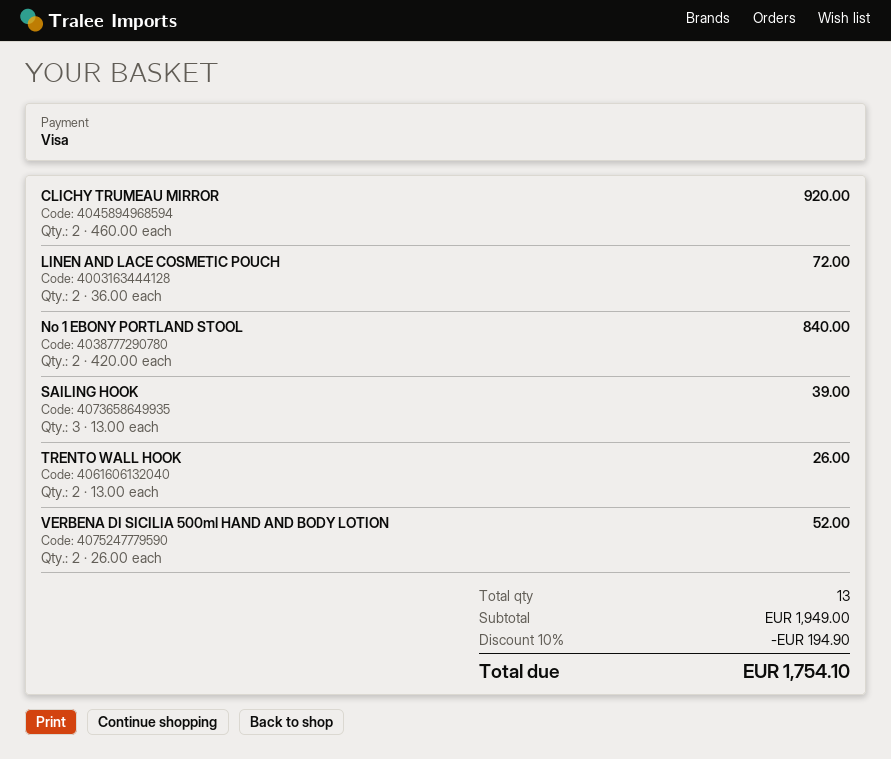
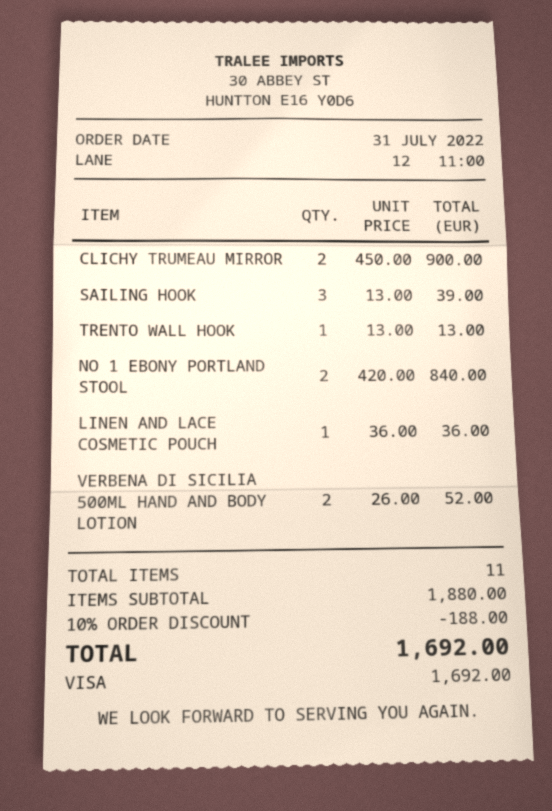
CLICHY TRUMEAU MIRROR: 2 x 460.00 = 920.00 -> 2 x 450.00 = 900.00
LINEN AND LACE COSMETIC POUCH: 2 x 36.00 = 72.00 -> 1 x 36.00 = 36.00
TRENTO WALL HOOK: 2 x 13.00 = 26.00 -> 1 x 13.00 = 13.00
total quantity: 13 -> 11
subtotal: 1949.00 -> 1880.00
discount: 10% = 194.90 -> 10% = 188.00
total: 1754.10 -> 1692.00

